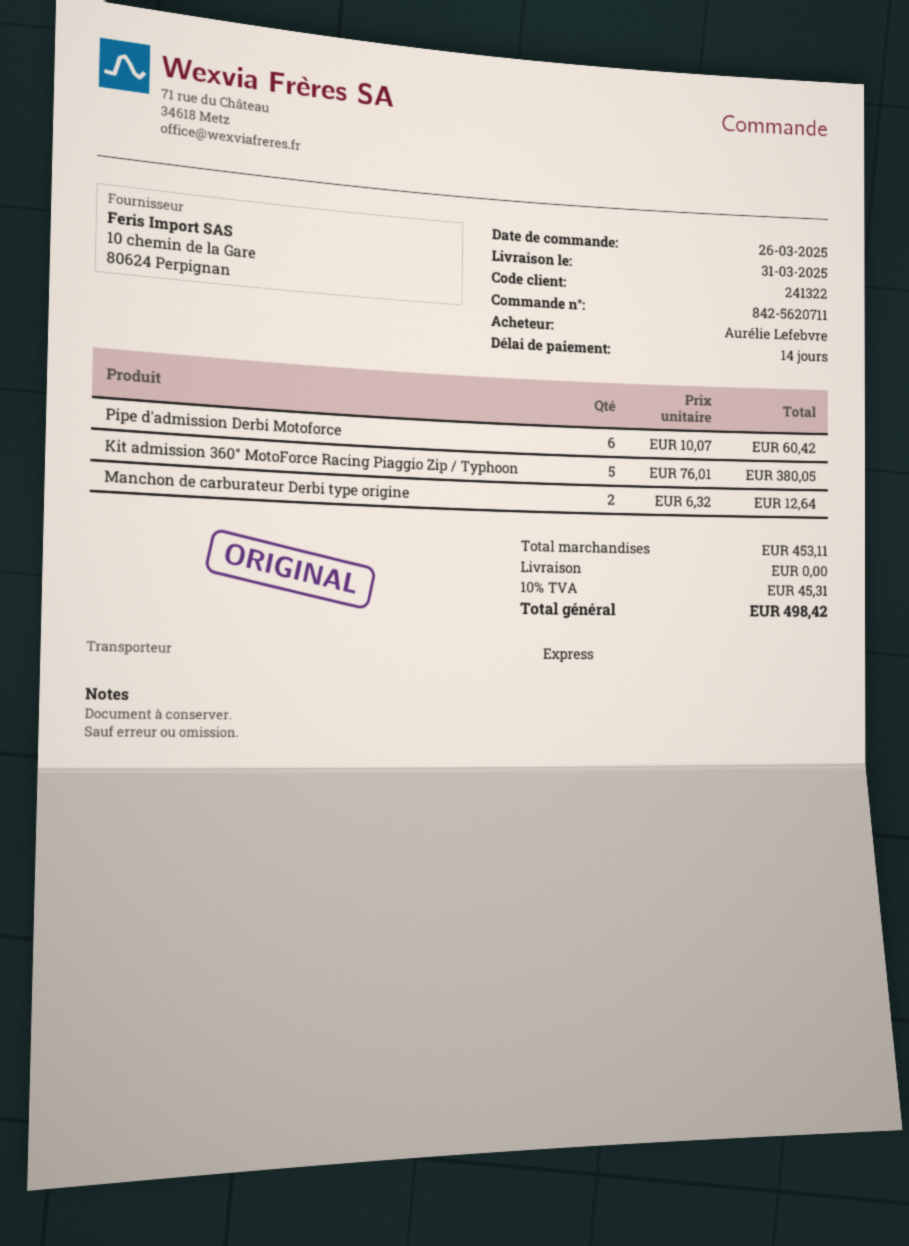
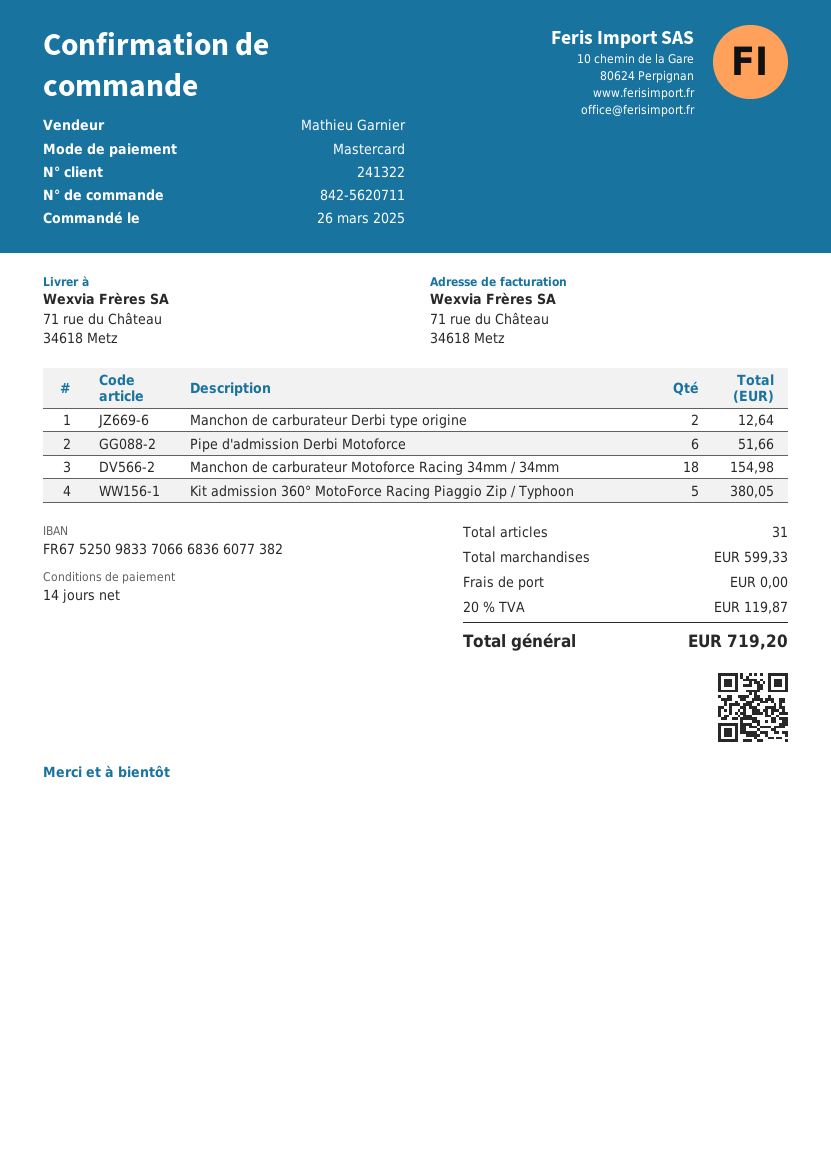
Pipe d'admission Derbi Motoforce: 6 for 60.42 -> 6 for 51.66
Manchon de carburateur Motoforce Racing 34mm / 34mm: none -> 18 for 154.98
subtotal: 453.11 -> 599.33
tax: 10% = 45.31 -> 20% = 119.87
total: 498.42 -> 719.20

